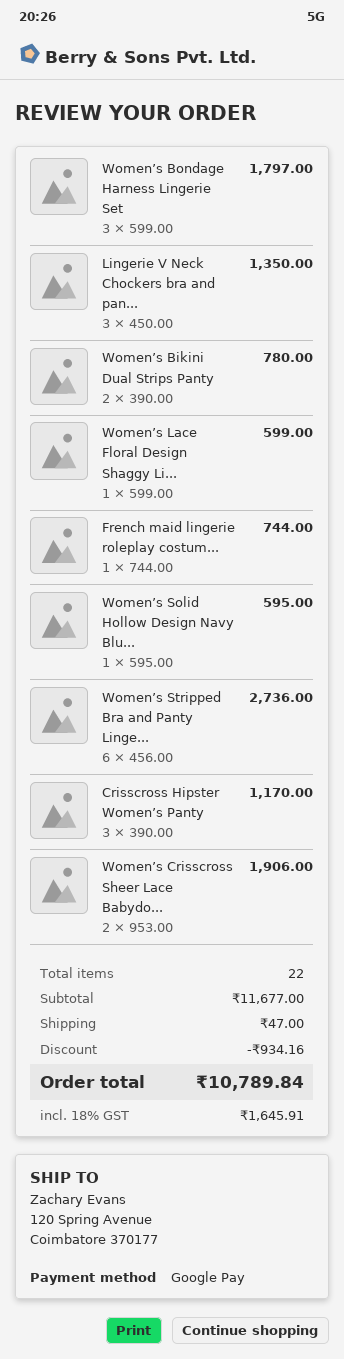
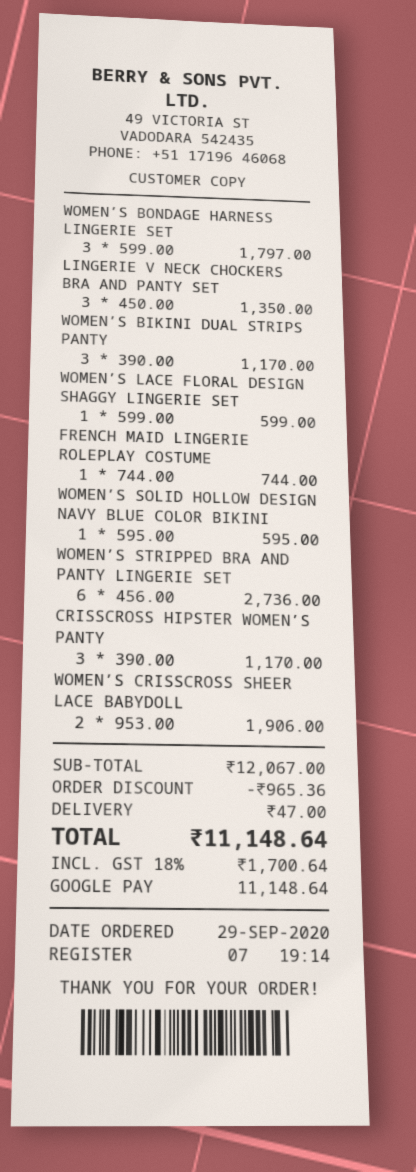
Women’s Bikini Dual Strips Panty: 2 x 390.00 = 780.00 -> 3 x 390.00 = 1170.00
subtotal: 11677.00 -> 12067.00
discount: 934.16 -> 965.36
tax: 18% = 1645.91 -> 18% = 1700.64
total: 10789.84 -> 11148.64

